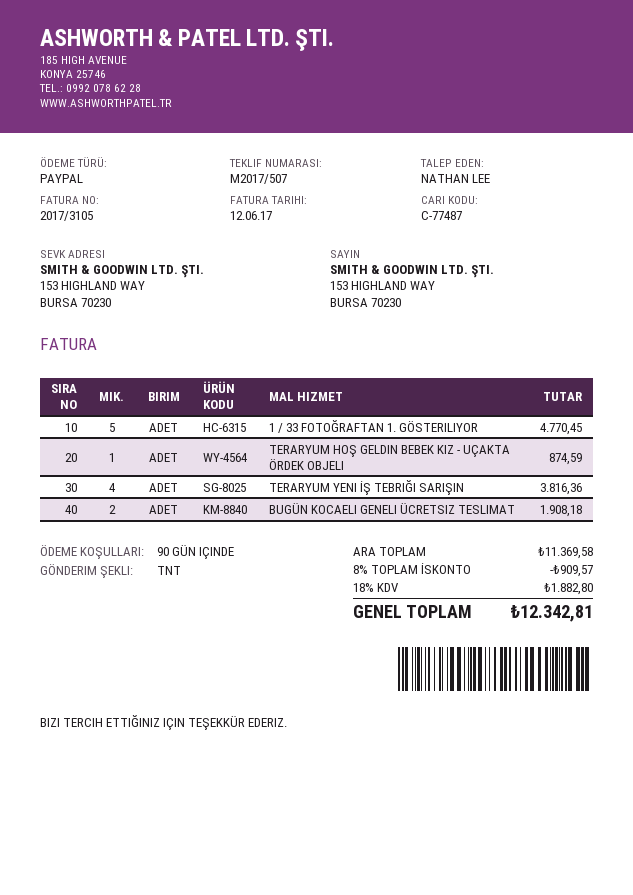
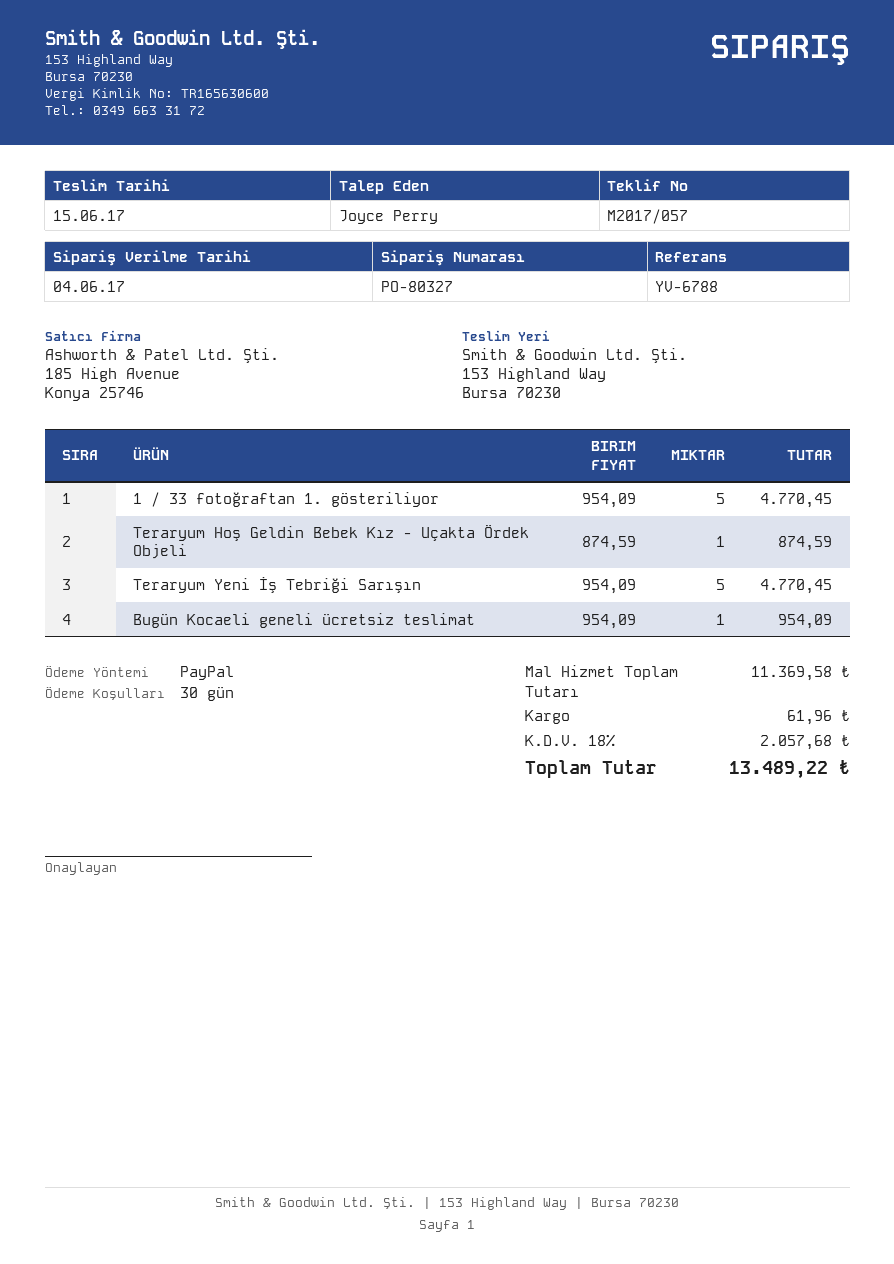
quote number: M2017/507 -> M2017/057
payment terms: 90 days -> 30 days
ordered by: NATHAN LEE -> Joyce Perry
TERARYUM YENI İŞ TEBRIĞI SARIŞIN: 4 for 3816.36 -> 5 for 4770.45
BUGÜN KOCAELI GENELI ÜCRETSIZ TESLIMAT: 2 for 1908.18 -> 1 for 954.09
discount: 8% = 909.57 -> none
shipping: none -> 61.96
tax: 18% = 1882.80 -> 18% = 2057.68
total: 12342.81 -> 13489.22

